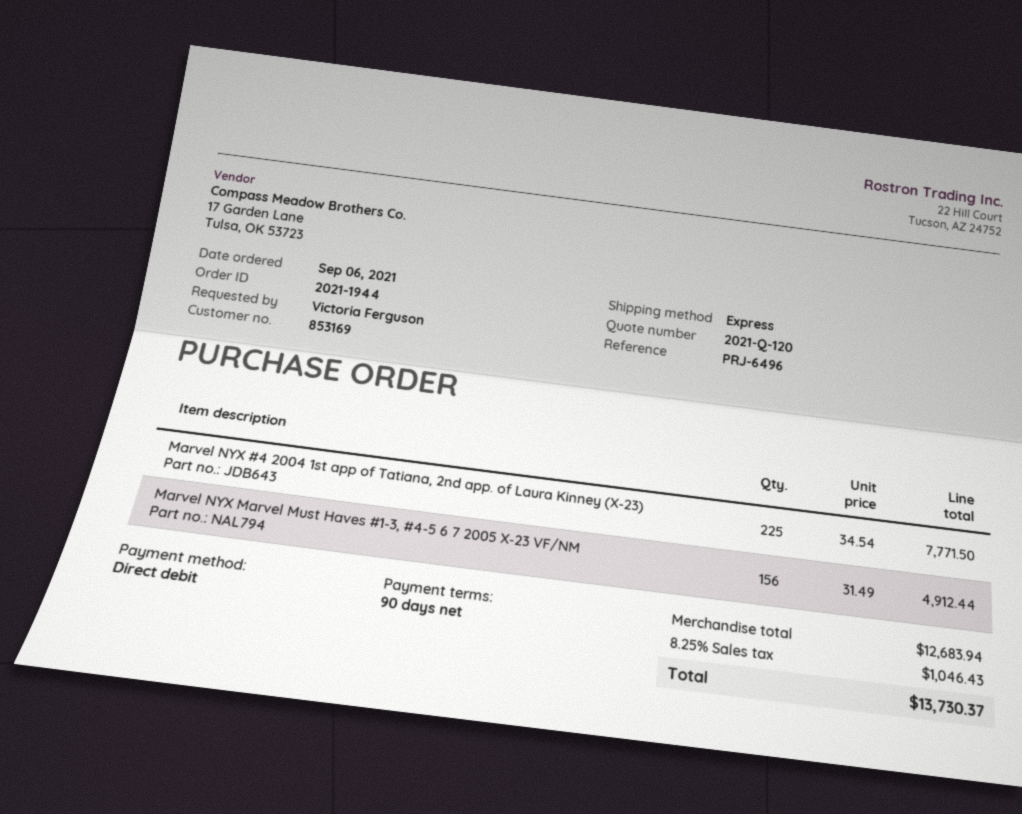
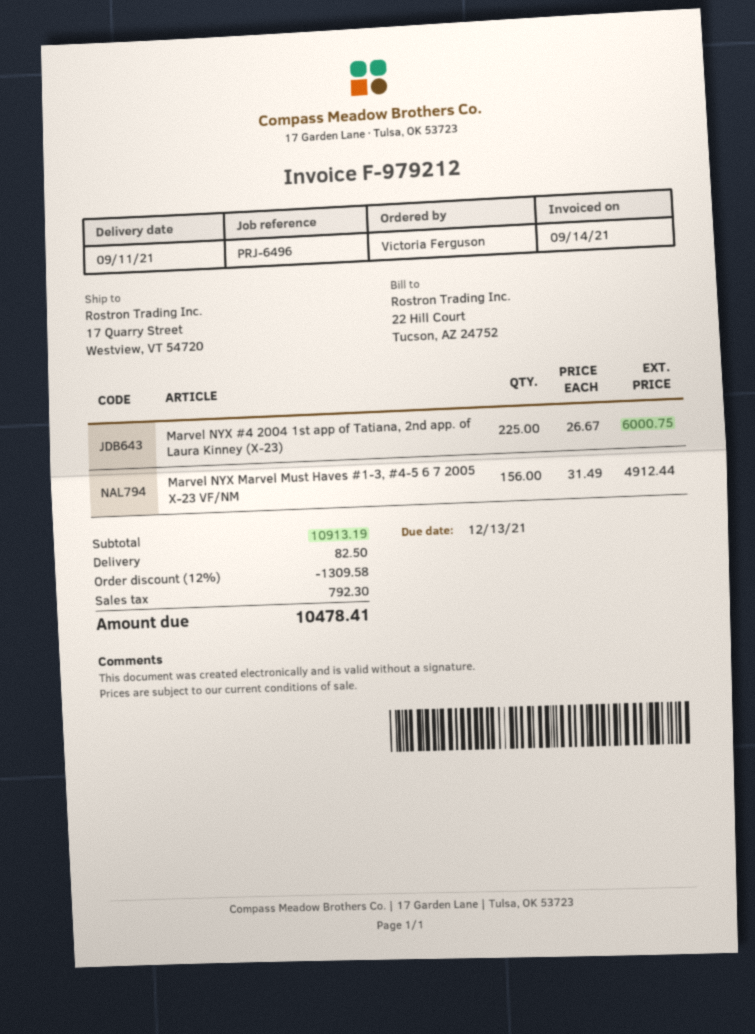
Marvel NYX #4 2004 1st app of Tatiana, 2nd app. of Laura Kinney (X-23): 225 x 34.54 = 7771.50 -> 225 x 26.67 = 6000.75
subtotal: 12683.94 -> 10913.19
discount: none -> 12% = 1309.58
shipping: none -> 82.50
tax: 1046.43 -> 792.30
total: 13730.37 -> 10478.41

